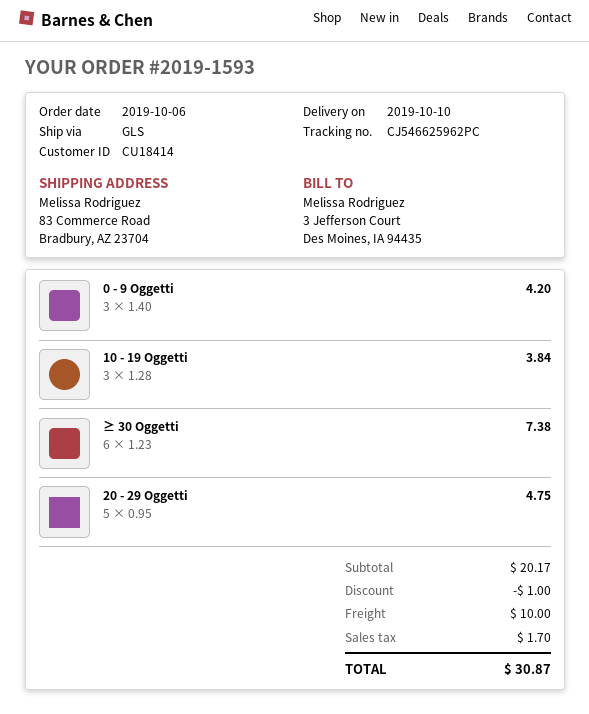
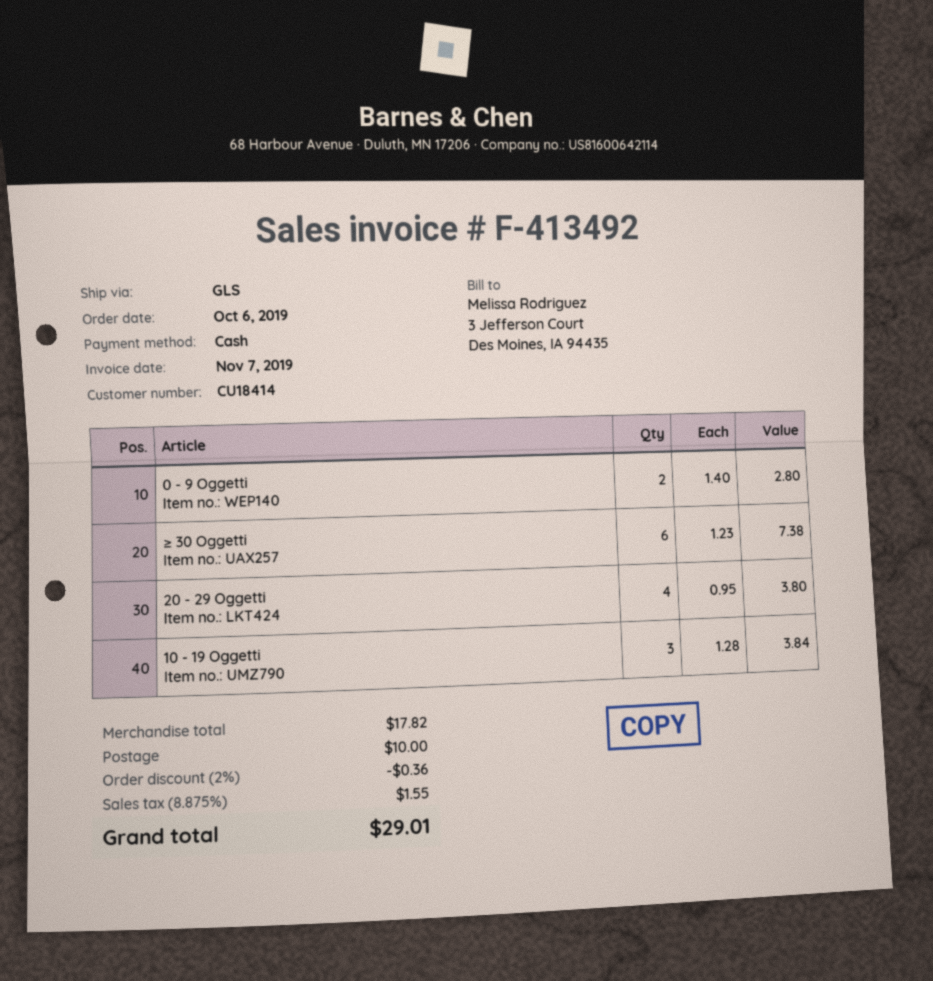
0 - 9 Oggetti: 3 x 1.40 = 4.20 -> 2 x 1.40 = 2.80
20 - 29 Oggetti: 5 x 0.95 = 4.75 -> 4 x 0.95 = 3.80
subtotal: 20.17 -> 17.82
discount: 1.00 -> 0.36
tax: 1.70 -> 1.55
total: 30.87 -> 29.01

